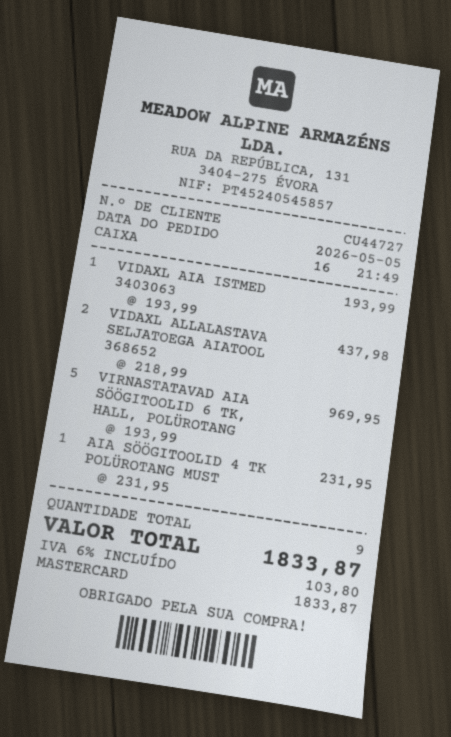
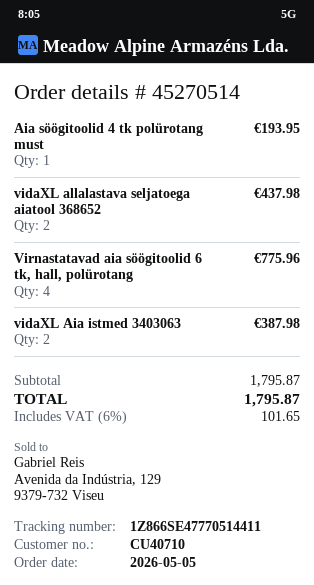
customer number: CU44727 -> CU40710
VIDAXL AIA ISTMED 3403063: 1 for 193.99 -> 2 for 387.98
VIRNASTATAVAD AIA SÖÖGITOOLID 6 TK, HALL, POLÜROTANG: 5 for 969.95 -> 4 for 775.96
AIA SÖÖGITOOLID 4 TK POLÜROTANG MUST: 1 for 231.95 -> 1 for 193.95
tax: 6% = 103.80 -> 6% = 101.65
total: 1833.87 -> 1795.87

